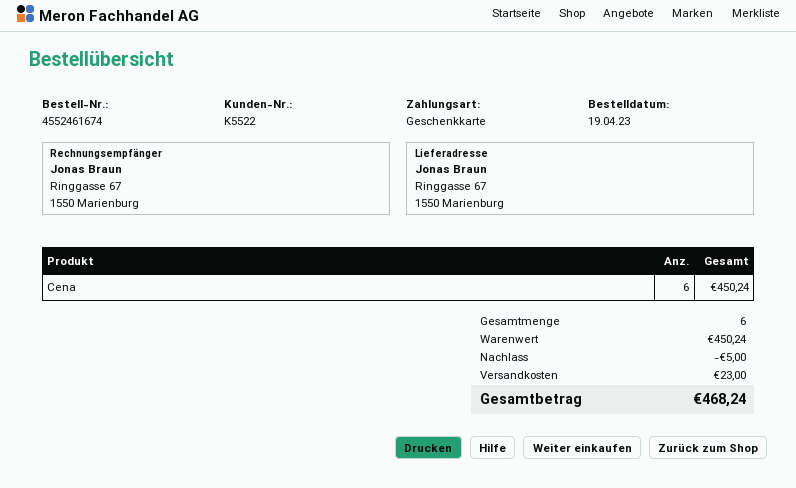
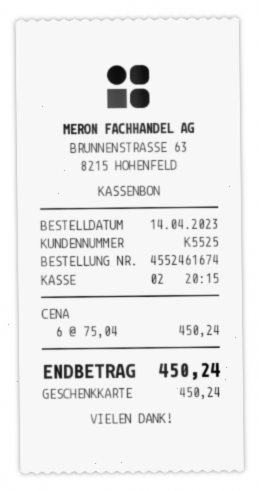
order date: 2023-04-19 -> 2023-04-14
customer number: K5522 -> K5525
discount: 5.00 -> none
shipping: 23.00 -> none
total: 468.24 -> 450.24

